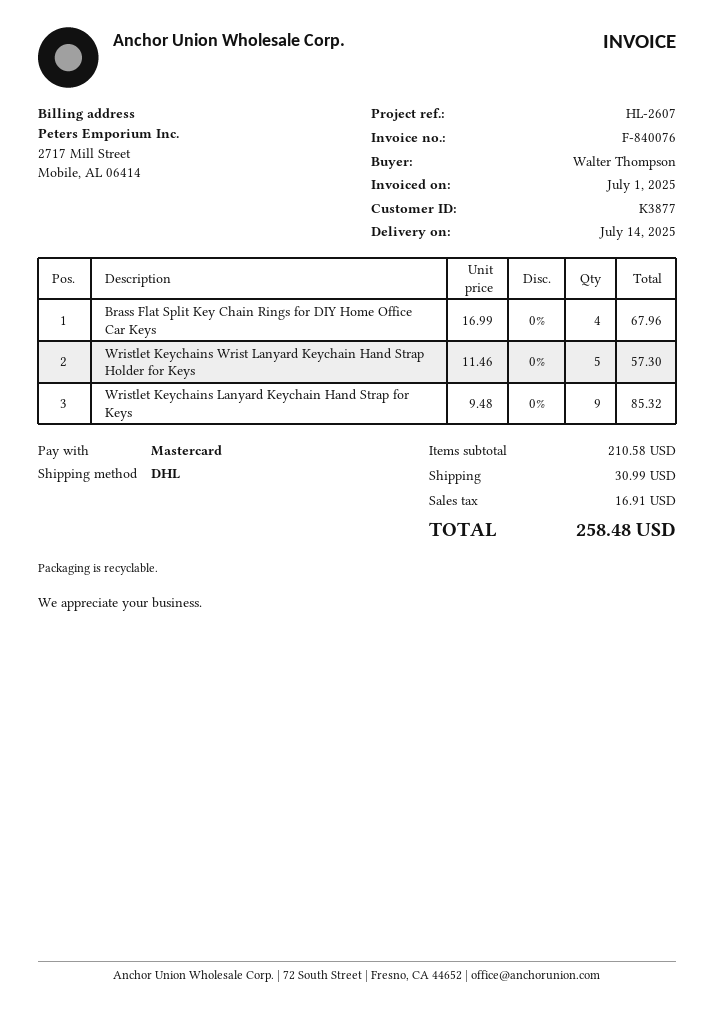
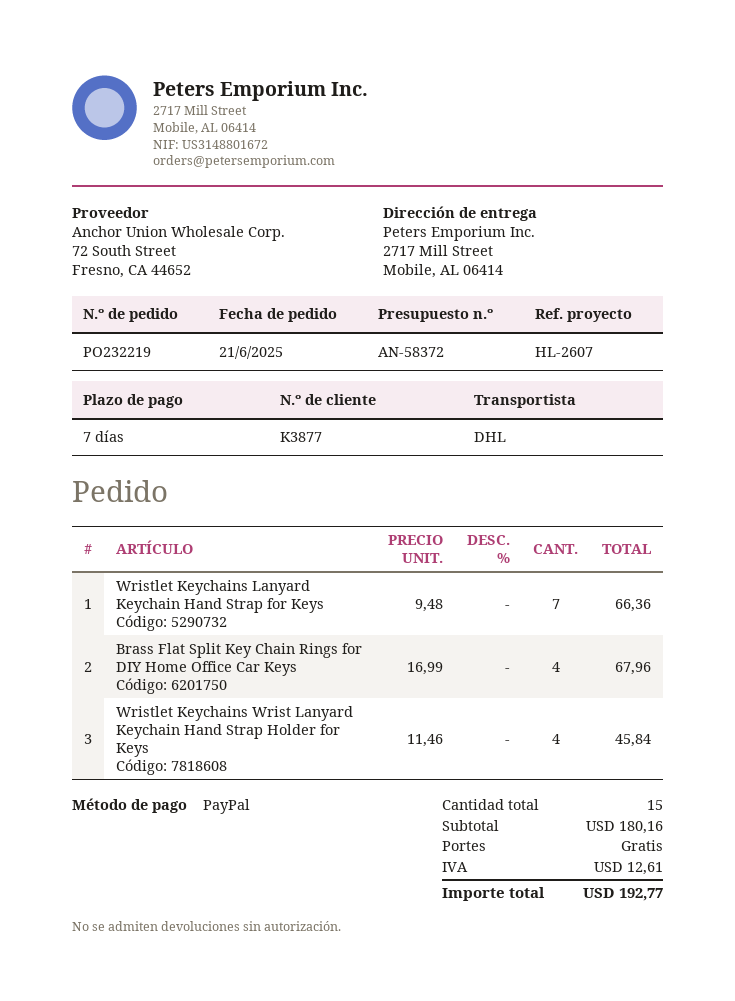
payment method: Mastercard -> PayPal
Wristlet Keychains Wrist Lanyard Keychain Hand Strap Holder for Keys: 5 x 11.46 = 57.30 -> 4 x 11.46 = 45.84
Wristlet Keychains Lanyard Keychain Hand Strap for Keys: 9 x 9.48 = 85.32 -> 7 x 9.48 = 66.36
subtotal: 210.58 -> 180.16
shipping: 30.99 -> 0.00
tax: 16.91 -> 12.61
total: 258.48 -> 192.77

